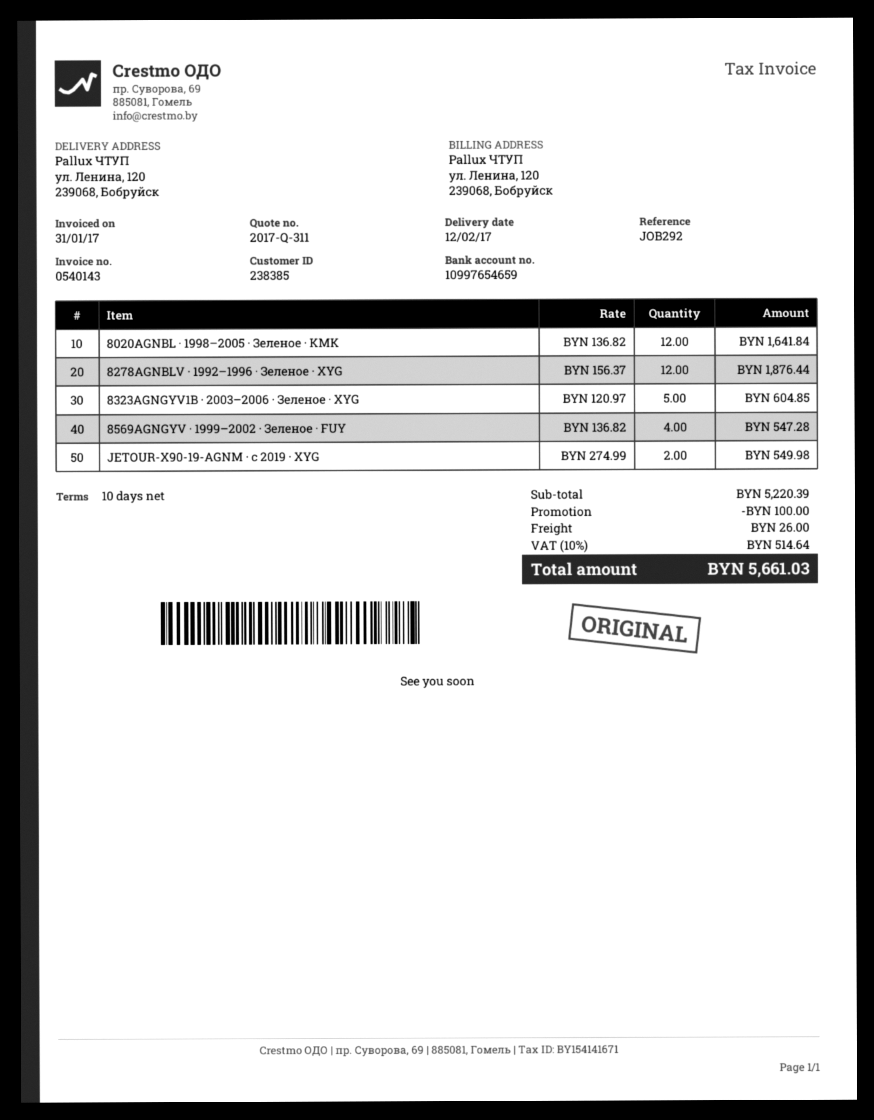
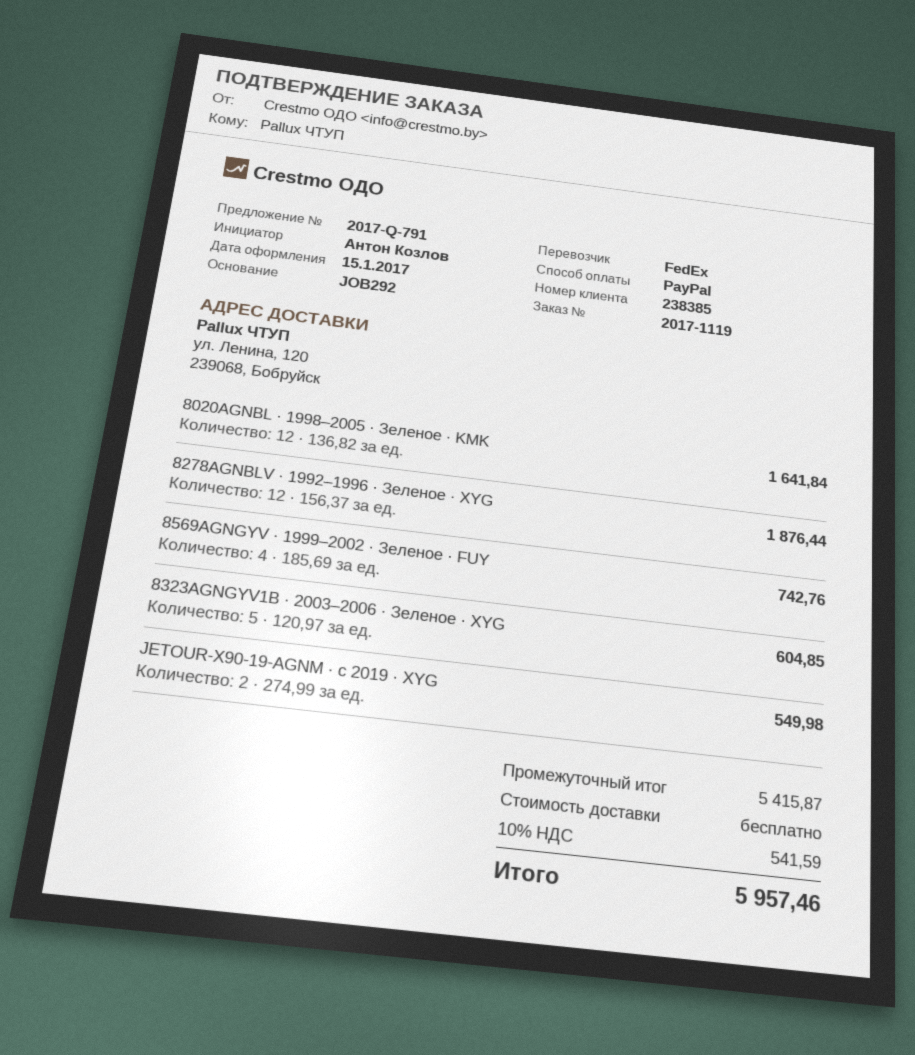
quote number: 2017-Q-311 -> 2017-Q-791
8569AGNGYV · 1999–2002 · Зеленое · FUY: 4 x 136.82 = 547.28 -> 4 x 185.69 = 742.76
subtotal: 5220.39 -> 5415.87
discount: 100.00 -> none
shipping: 26.00 -> 0.00
tax: 10% = 514.64 -> 10% = 541.59
total: 5661.03 -> 5957.46

